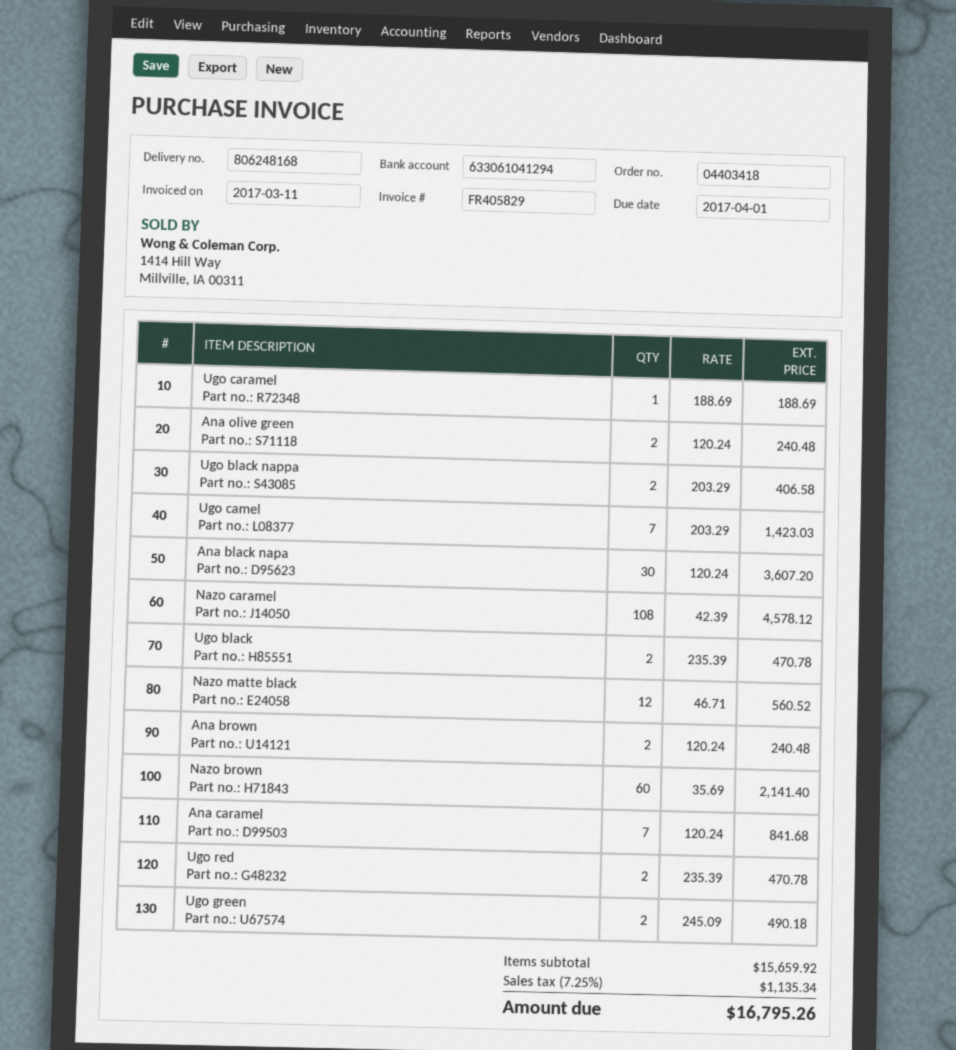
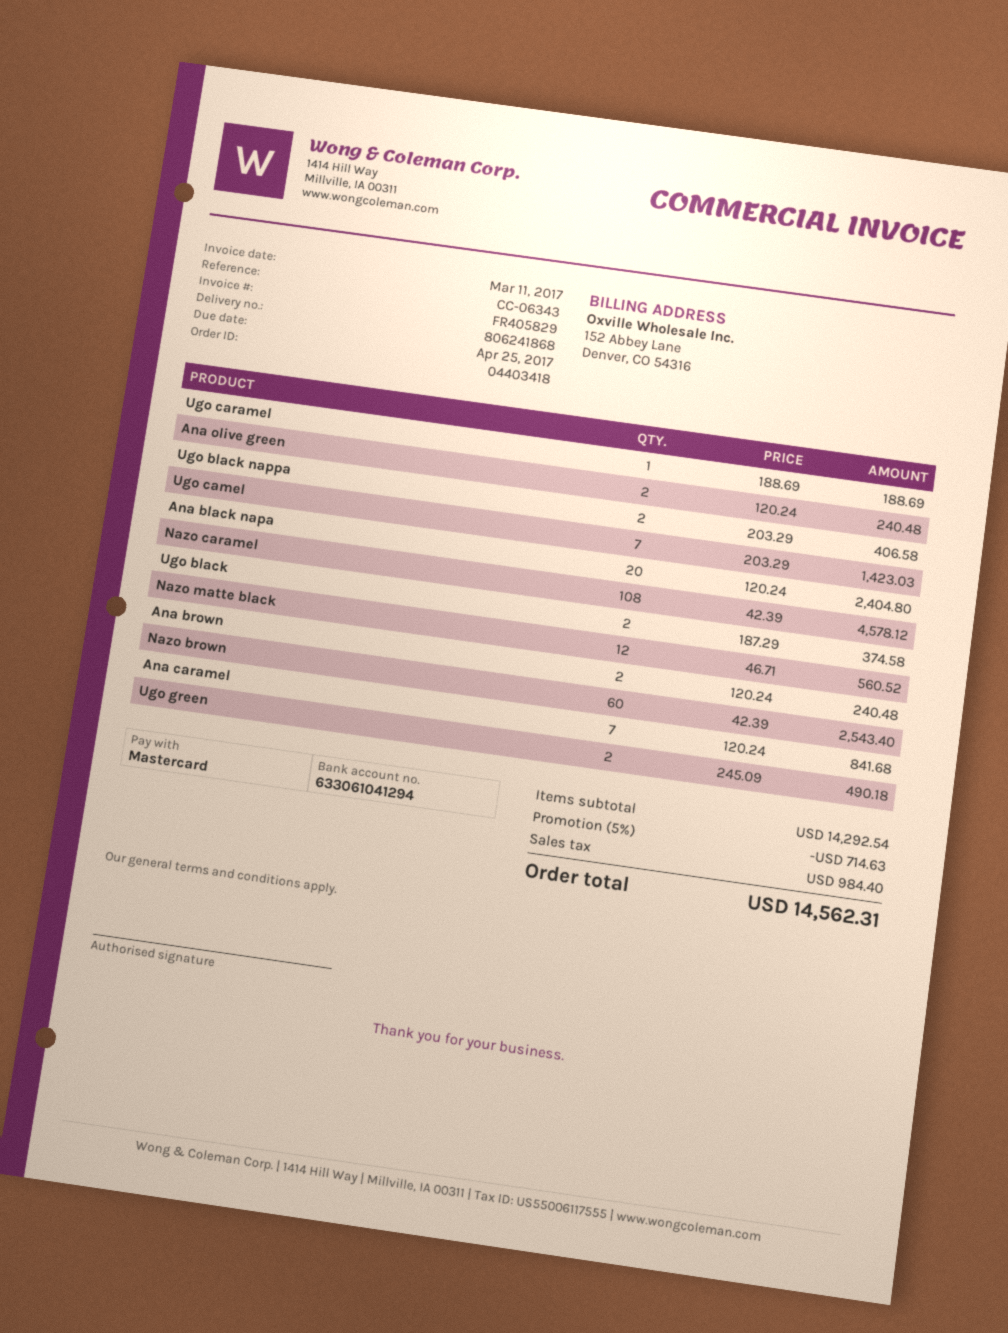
delivery note number: 806248168 -> 806241868
due date: 2017-04-01 -> 2017-04-25
Ana black napa: 30 x 120.24 = 3607.20 -> 20 x 120.24 = 2404.80
Ugo black: 2 x 235.39 = 470.78 -> 2 x 187.29 = 374.58
Nazo brown: 60 x 35.69 = 2141.40 -> 60 x 42.39 = 2543.40
Ugo red: 2 x 235.39 = 470.78 -> none
subtotal: 15659.92 -> 14292.54
discount: none -> 5% = 714.63
tax: 1135.34 -> 984.40
total: 16795.26 -> 14562.31

